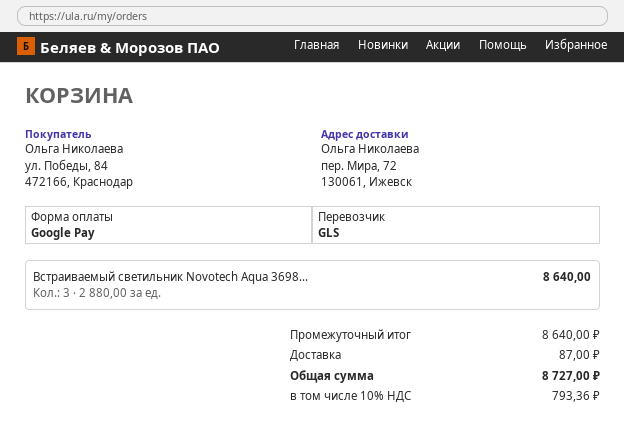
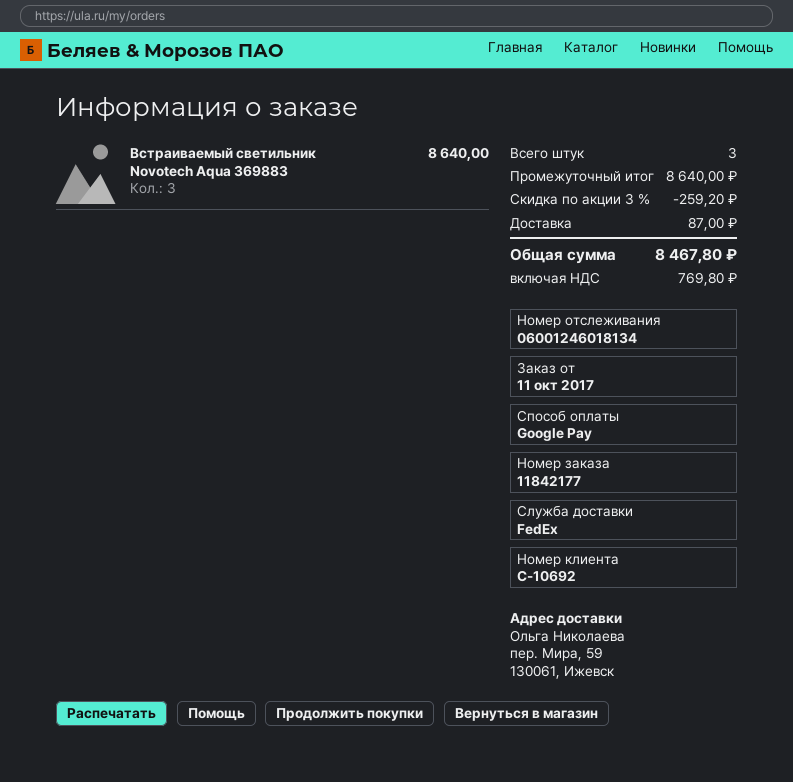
shipping method: GLS -> FedEx
ship to: пер. Мира, 72, 130061, Ижевск -> пер. Мира, 59, 130061, Ижевск
discount: none -> 3% = 259.20
tax: 793.36 -> 769.80
total: 8727.00 -> 8467.80

